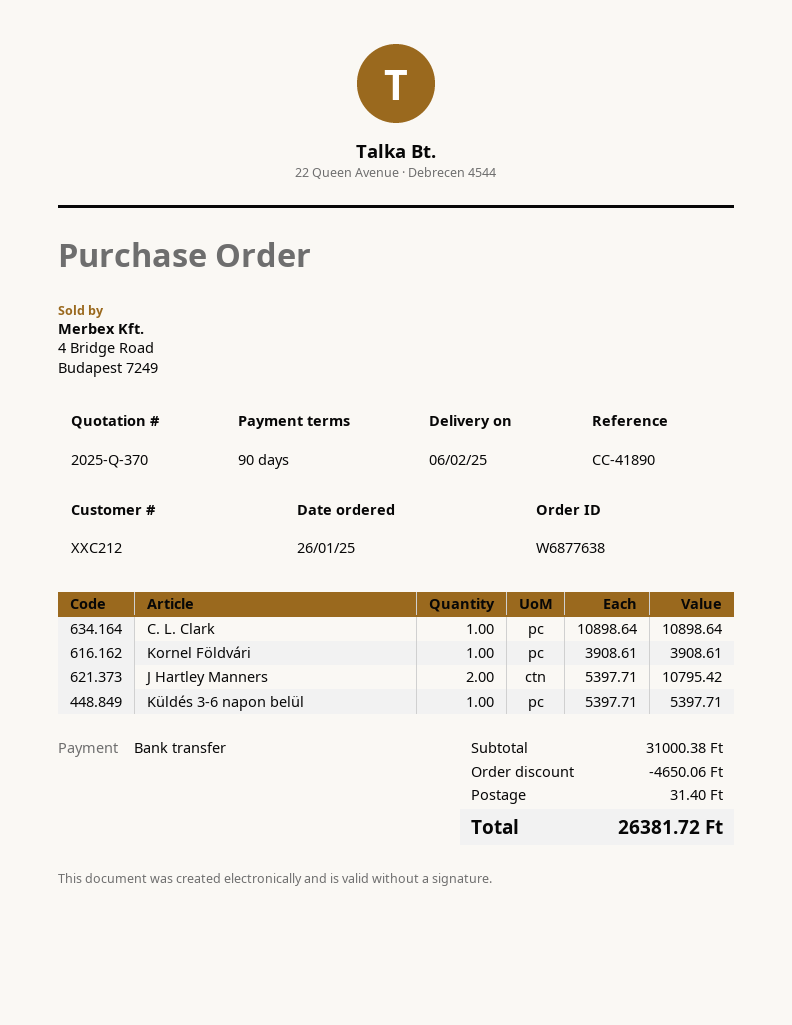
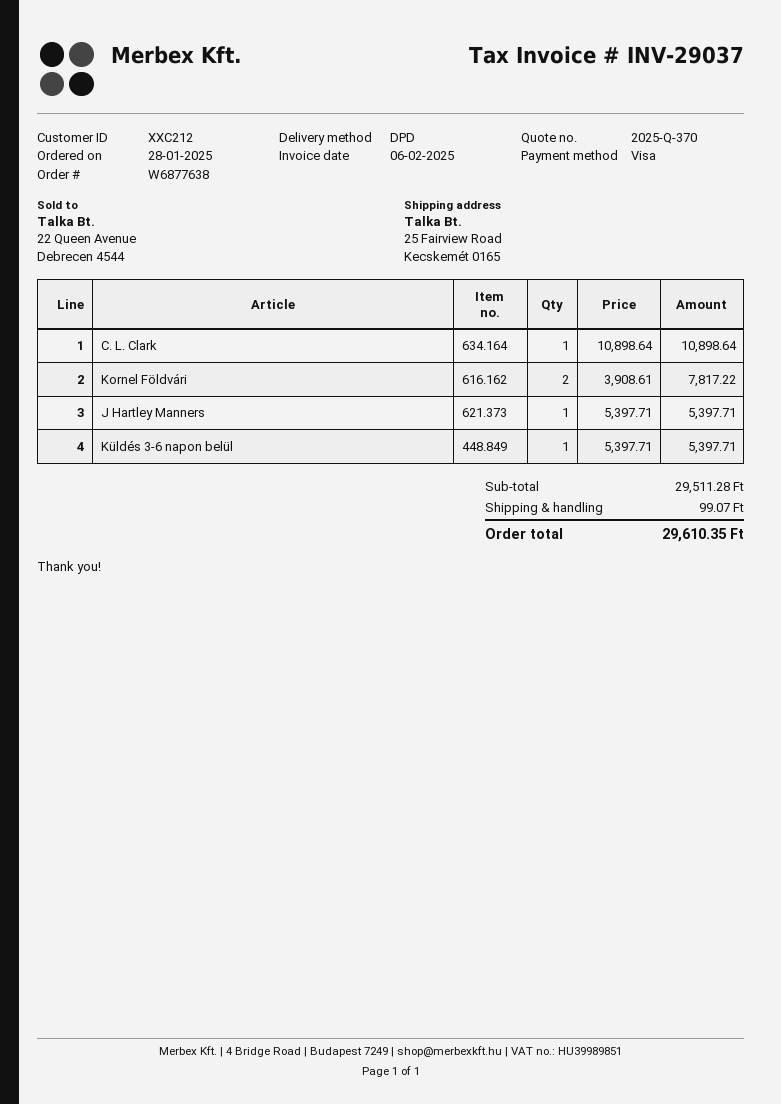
order date: 2025-01-26 -> 2025-01-28
payment method: bank transfer -> Visa
Kornel Földvári: 1 x 3908.61 = 3908.61 -> 2 x 3908.61 = 7817.22
J Hartley Manners: 2 x 5397.71 = 10795.42 -> 1 x 5397.71 = 5397.71
subtotal: 31000.38 -> 29511.28
discount: 4650.06 -> none
shipping: 31.40 -> 99.07
total: 26381.72 -> 29610.35

